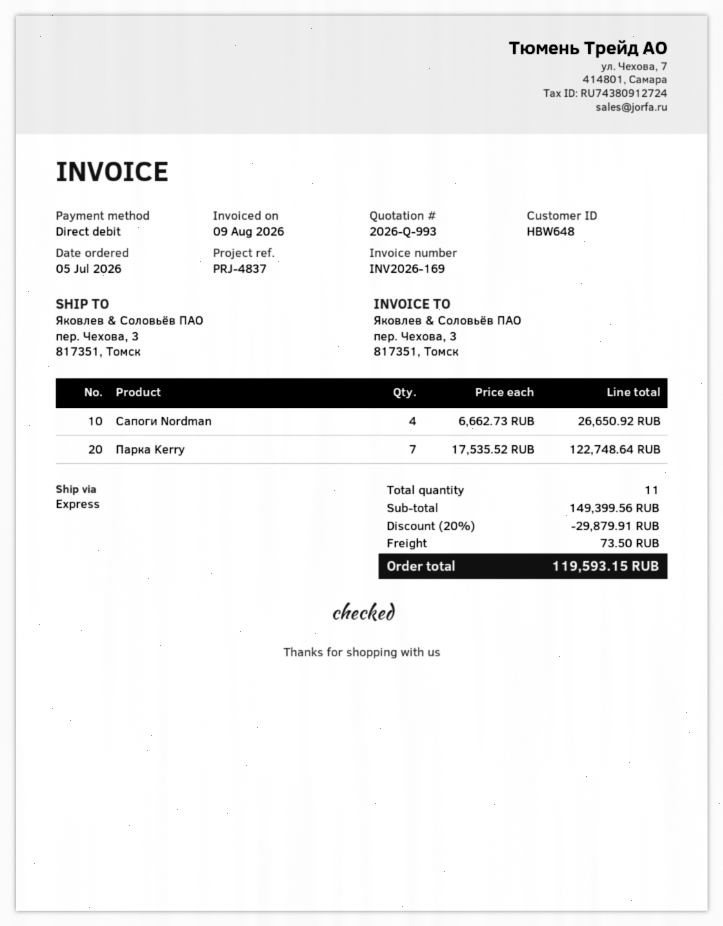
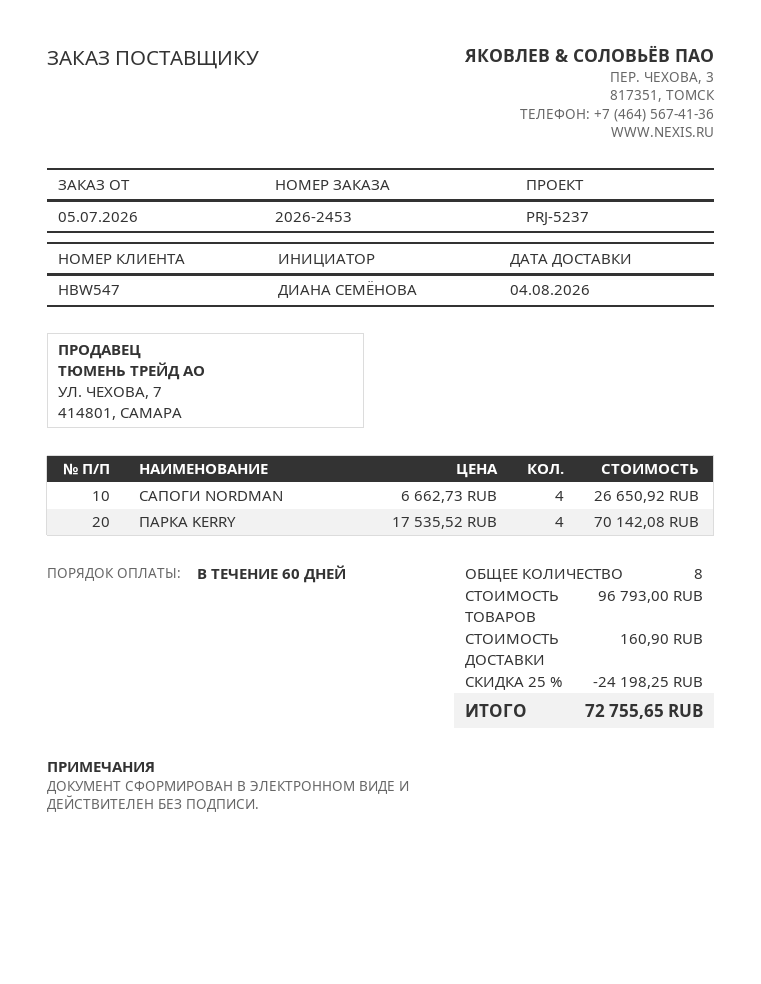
customer number: HBW648 -> HBW547
reference: PRJ-4837 -> PRJ-5237
Парка Kerry: 7 x 17535.52 = 122748.64 -> 4 x 17535.52 = 70142.08
total quantity: 11 -> 8
subtotal: 149399.56 -> 96793.00
discount: 20% = 29879.91 -> 25% = 24198.25
shipping: 73.50 -> 160.90
total: 119593.15 -> 72755.65

